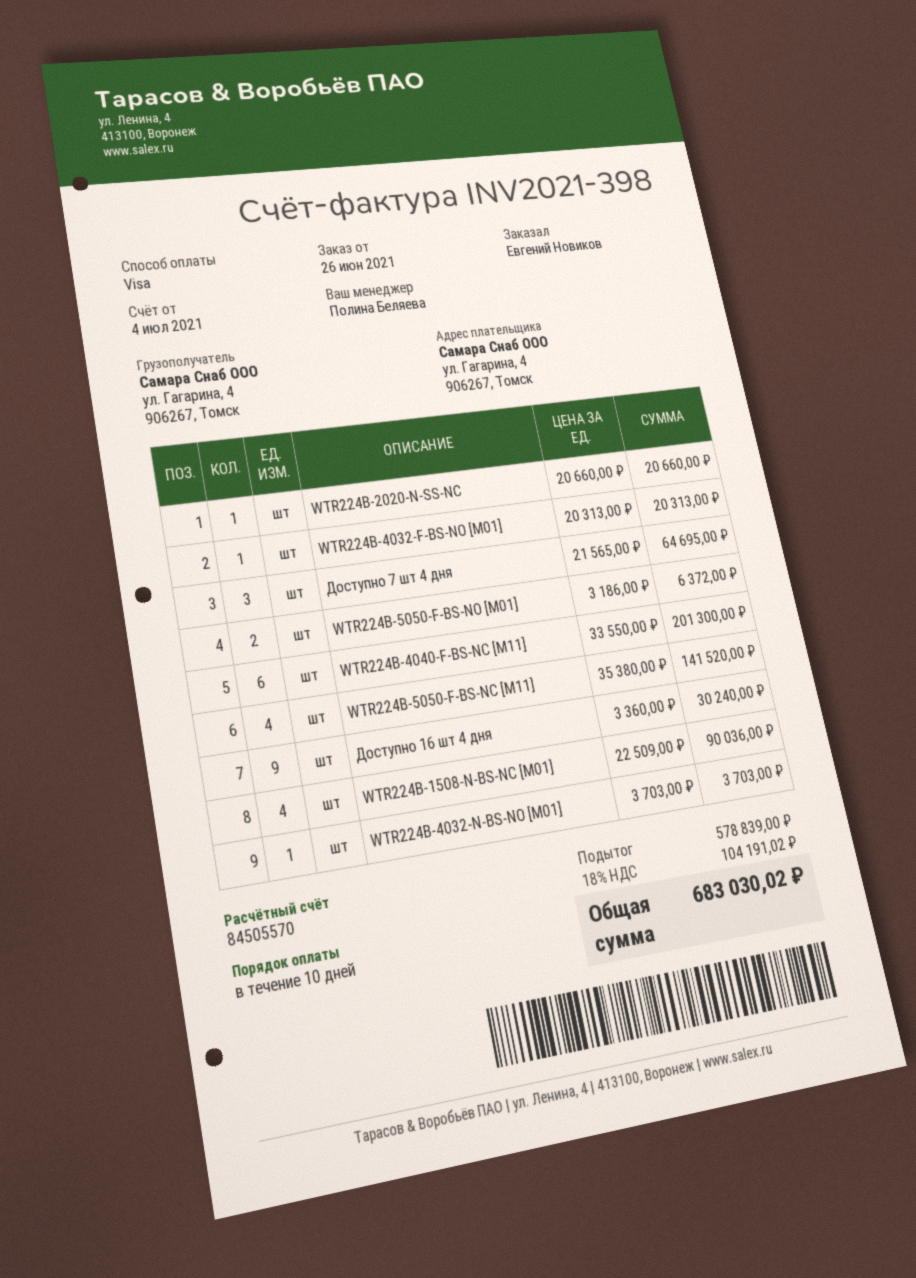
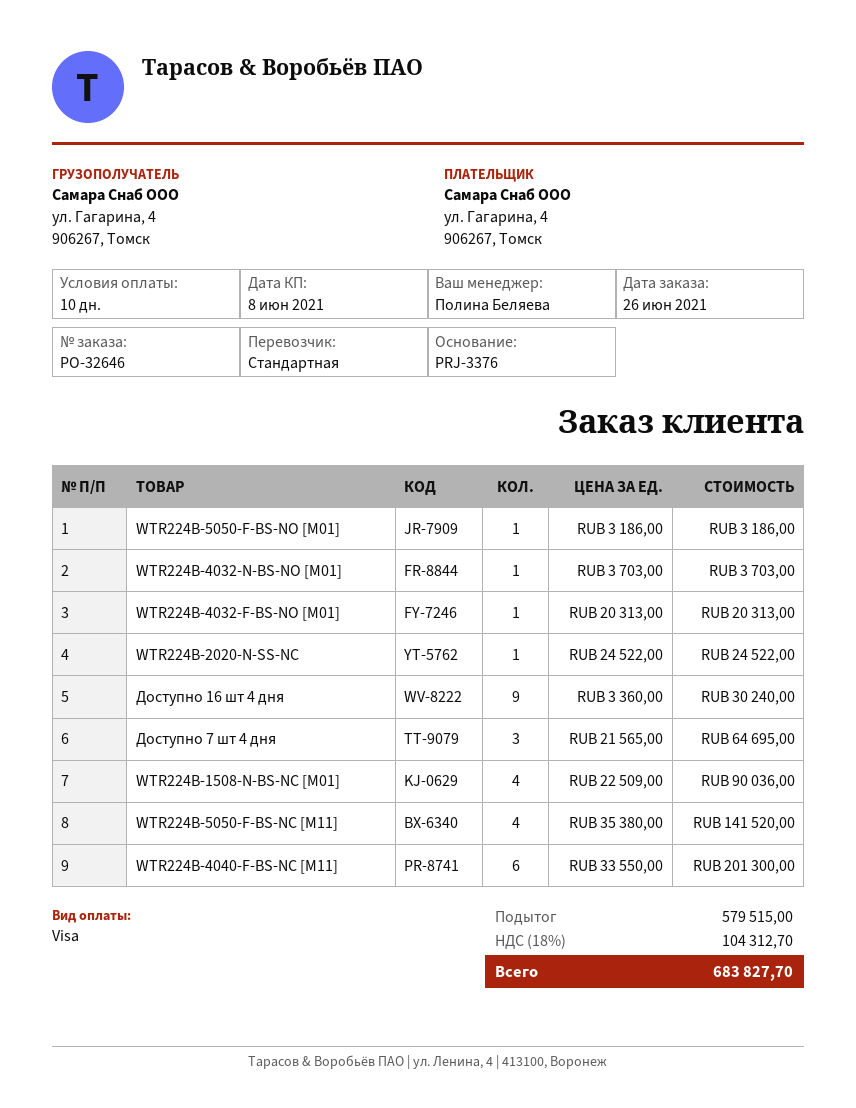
WTR224B-2020-N-SS-NC: 1 x 20660.00 = 20660.00 -> 1 x 24522.00 = 24522.00
WTR224B-5050-F-BS-NO [M01]: 2 x 3186.00 = 6372.00 -> 1 x 3186.00 = 3186.00
subtotal: 578839.00 -> 579515.00
tax: 18% = 104191.02 -> 18% = 104312.70
total: 683030.02 -> 683827.70

